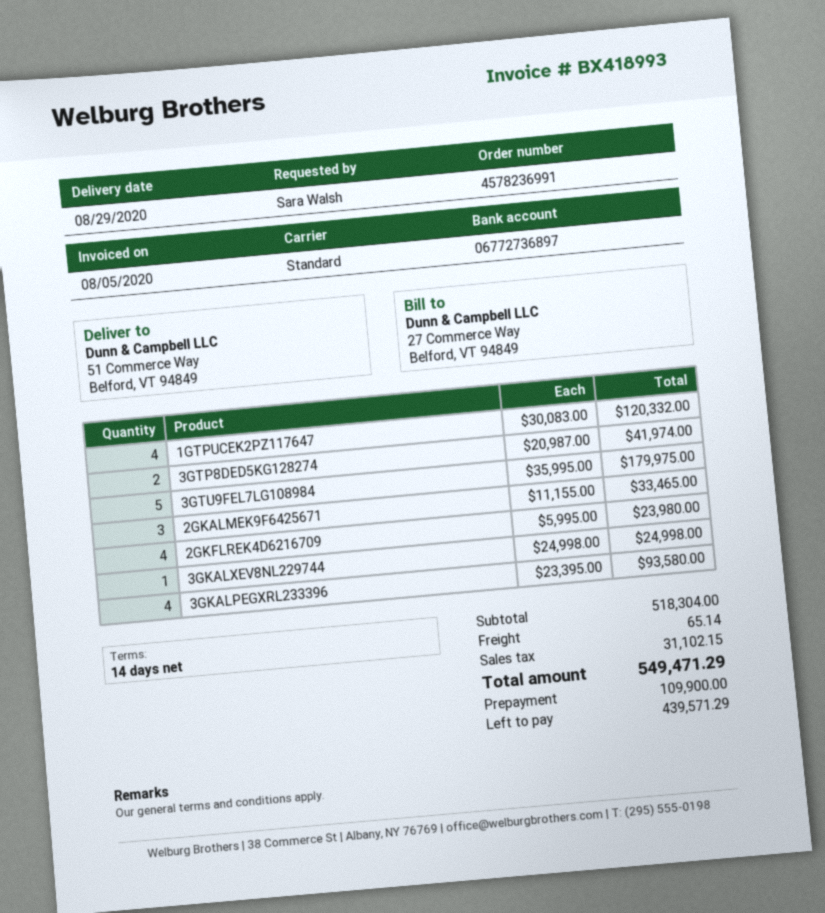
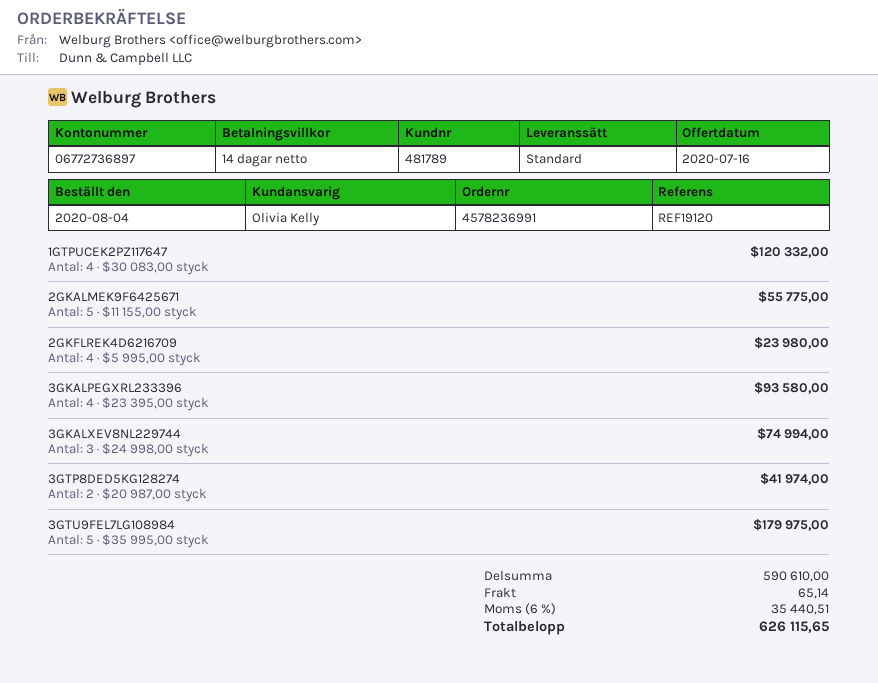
2GKALMEK9F6425671: 3 x 11155.00 = 33465.00 -> 5 x 11155.00 = 55775.00
3GKALXEV8NL229744: 1 x 24998.00 = 24998.00 -> 3 x 24998.00 = 74994.00
subtotal: 518304.00 -> 590610.00
tax: 31102.15 -> 35440.51
total: 549471.29 -> 626115.65

